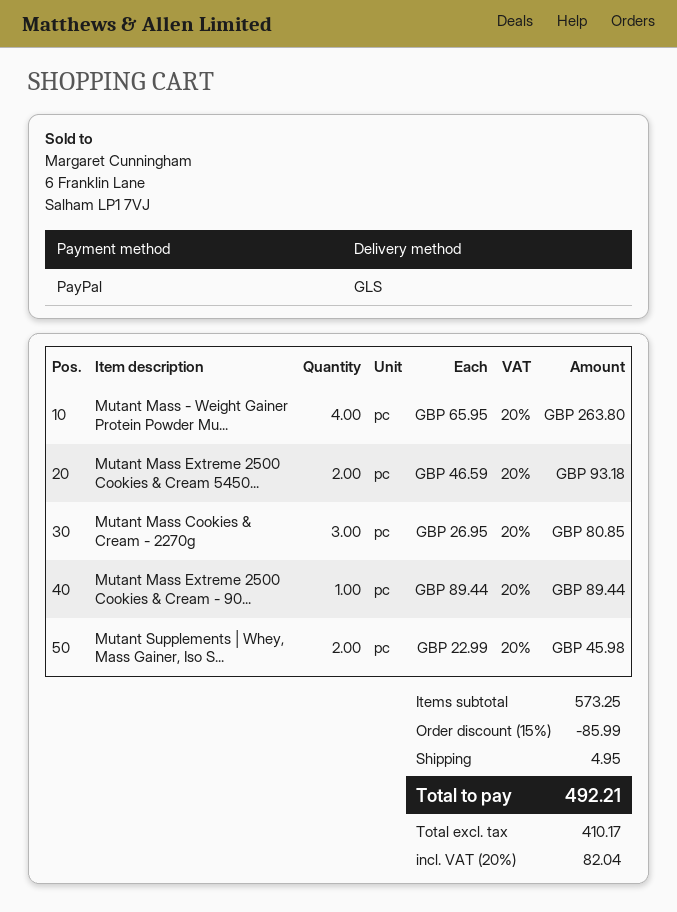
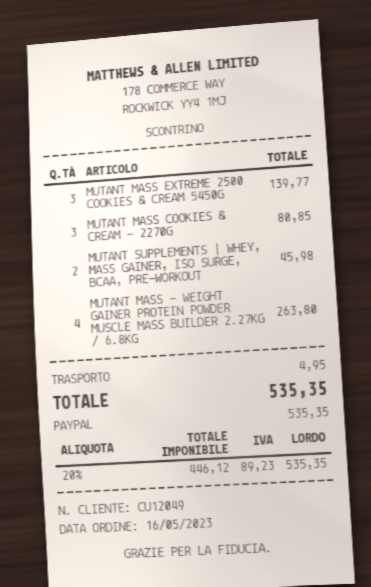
Mutant Mass Extreme 2500 Cookies & Cream 5450...: 2 for 93.18 -> 3 for 139.77
Mutant Mass Extreme 2500 Cookies & Cream - 90...: 1 for 89.44 -> none
discount: 15% = 85.99 -> none
net: 410.17 -> 446.12
tax: 20% = 82.04 -> 20% = 89.23
total: 492.21 -> 535.35

